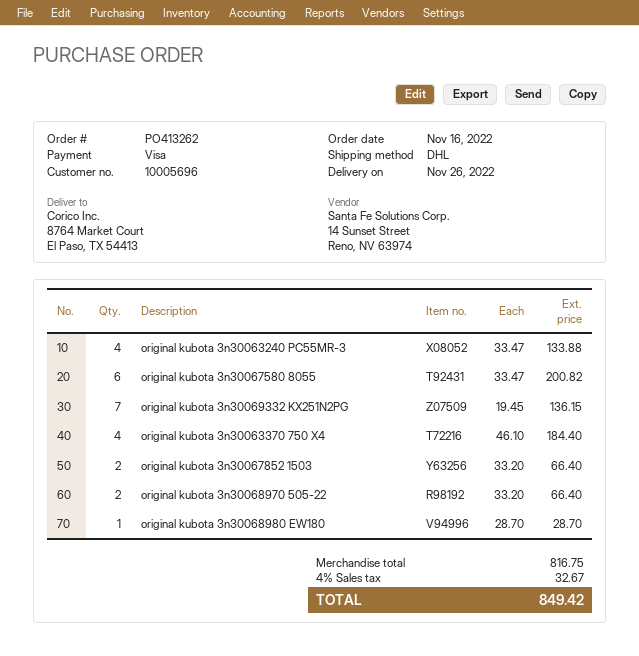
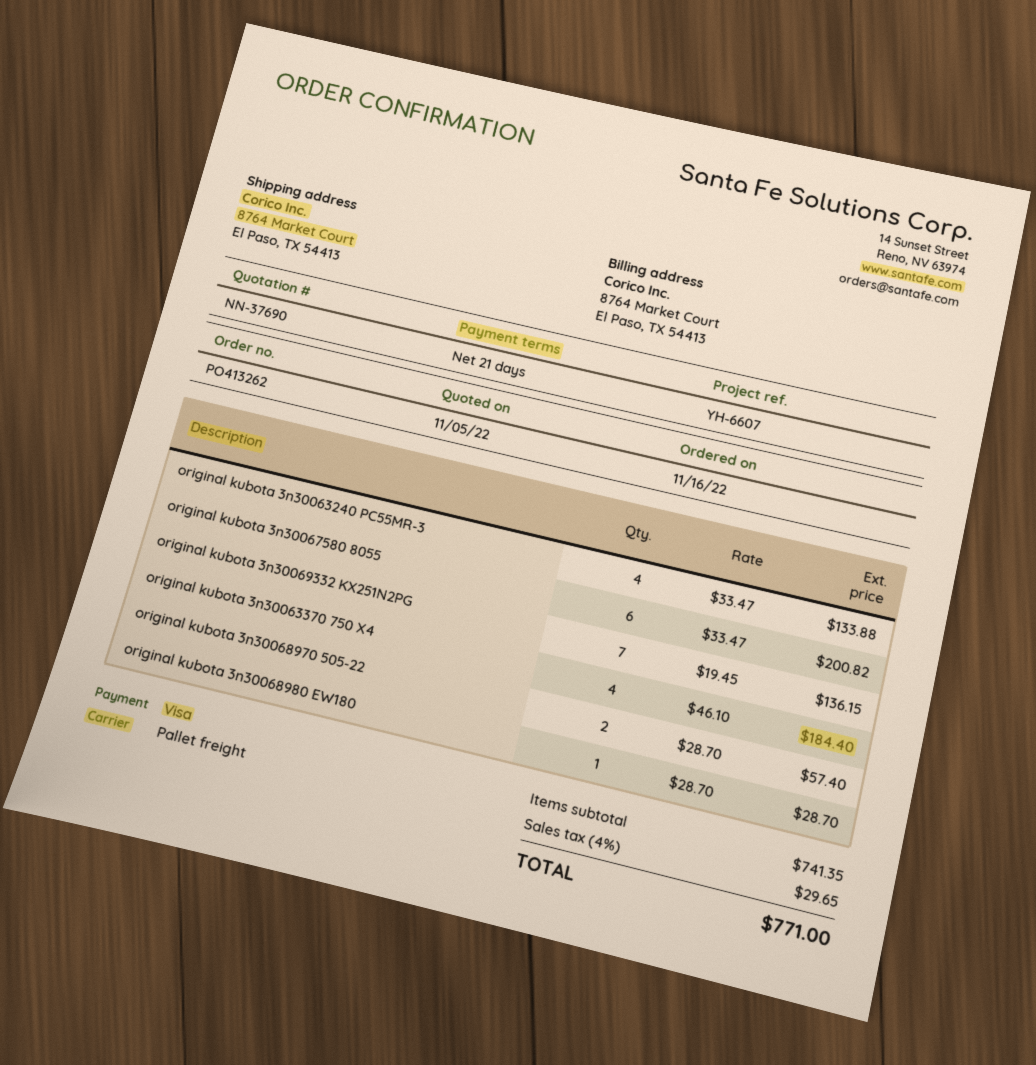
shipping method: DHL -> pallet freight
original kubota 3n30067852 1503: 2 x 33.20 = 66.40 -> none
original kubota 3n30068970 505-22: 2 x 33.20 = 66.40 -> 2 x 28.70 = 57.40
subtotal: 816.75 -> 741.35
tax: 4% = 32.67 -> 4% = 29.65
total: 849.42 -> 771.00

